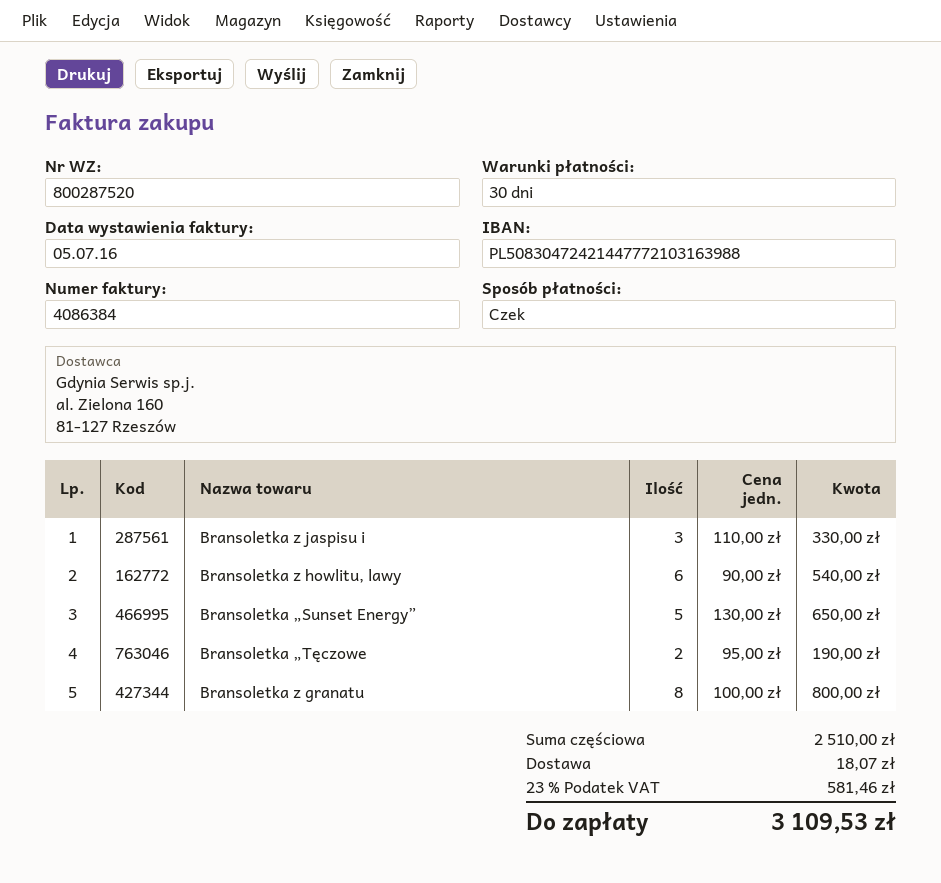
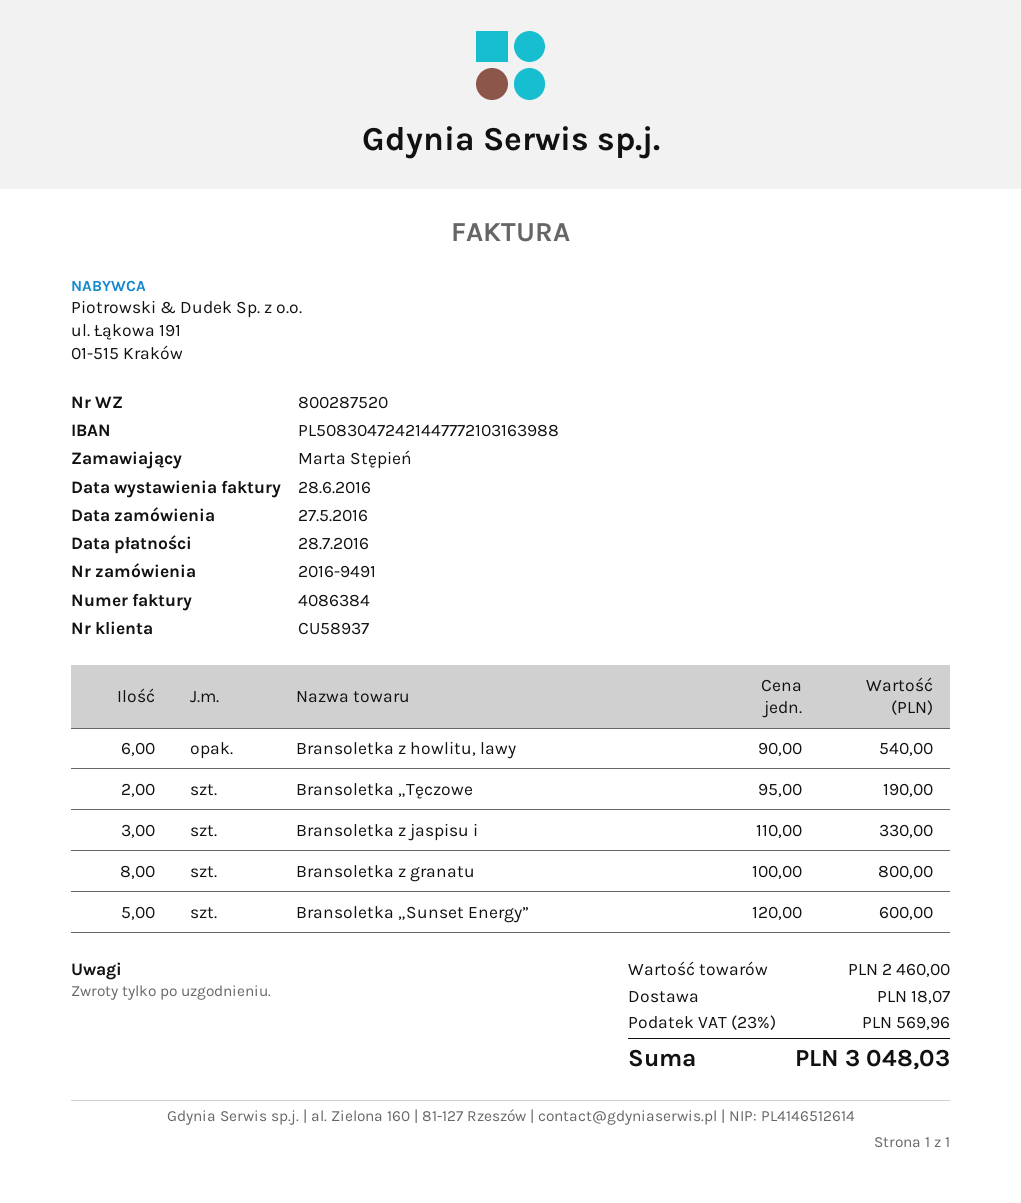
invoice date: 2016-07-05 -> 2016-06-28
Bransoletka „Sunset Energy”: 5 x 130.00 = 650.00 -> 5 x 120.00 = 600.00
subtotal: 2510.00 -> 2460.00
tax: 23% = 581.46 -> 23% = 569.96
total: 3109.53 -> 3048.03

